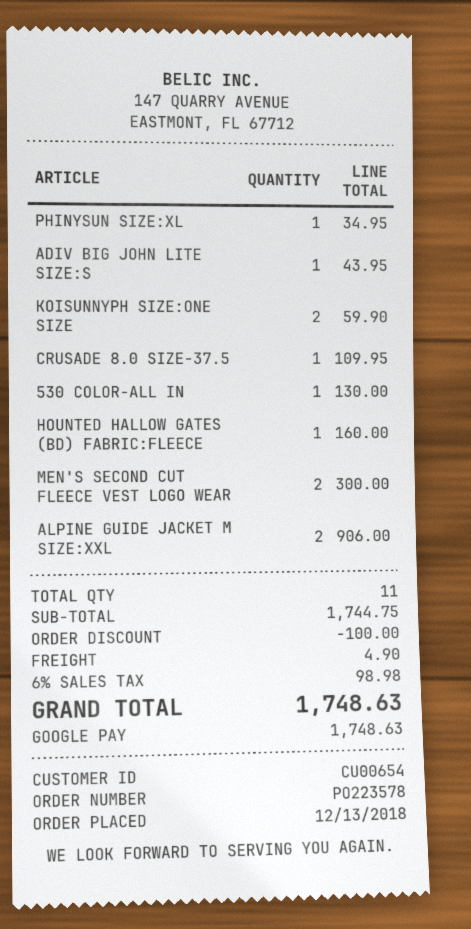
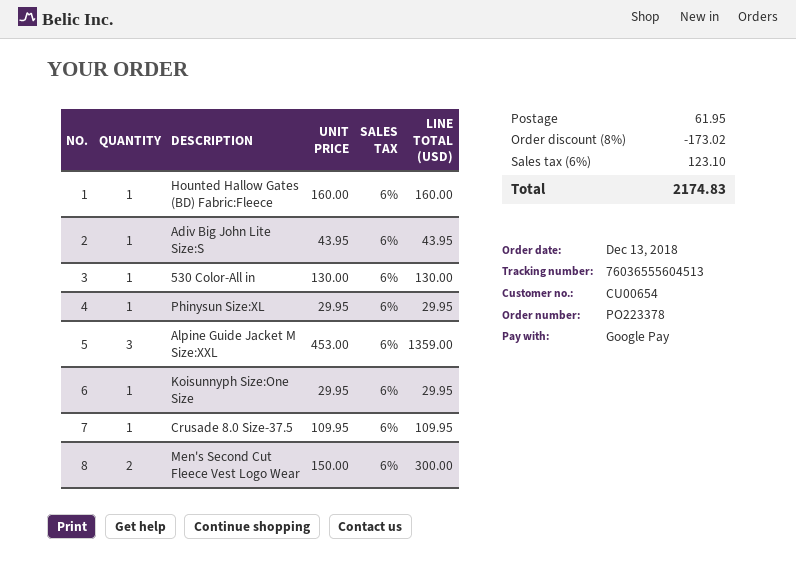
order number: PO223578 -> PO223378
PHINYSUN SIZE:XL: 1 for 34.95 -> 1 for 29.95
KOISUNNYPH SIZE:ONE SIZE: 2 for 59.90 -> 1 for 29.95
ALPINE GUIDE JACKET M SIZE:XXL: 2 for 906.00 -> 3 for 1359.00
discount: 100.00 -> 173.02
shipping: 4.90 -> 61.95
tax: 6% = 98.98 -> 6% = 123.10
total: 1748.63 -> 2174.83

